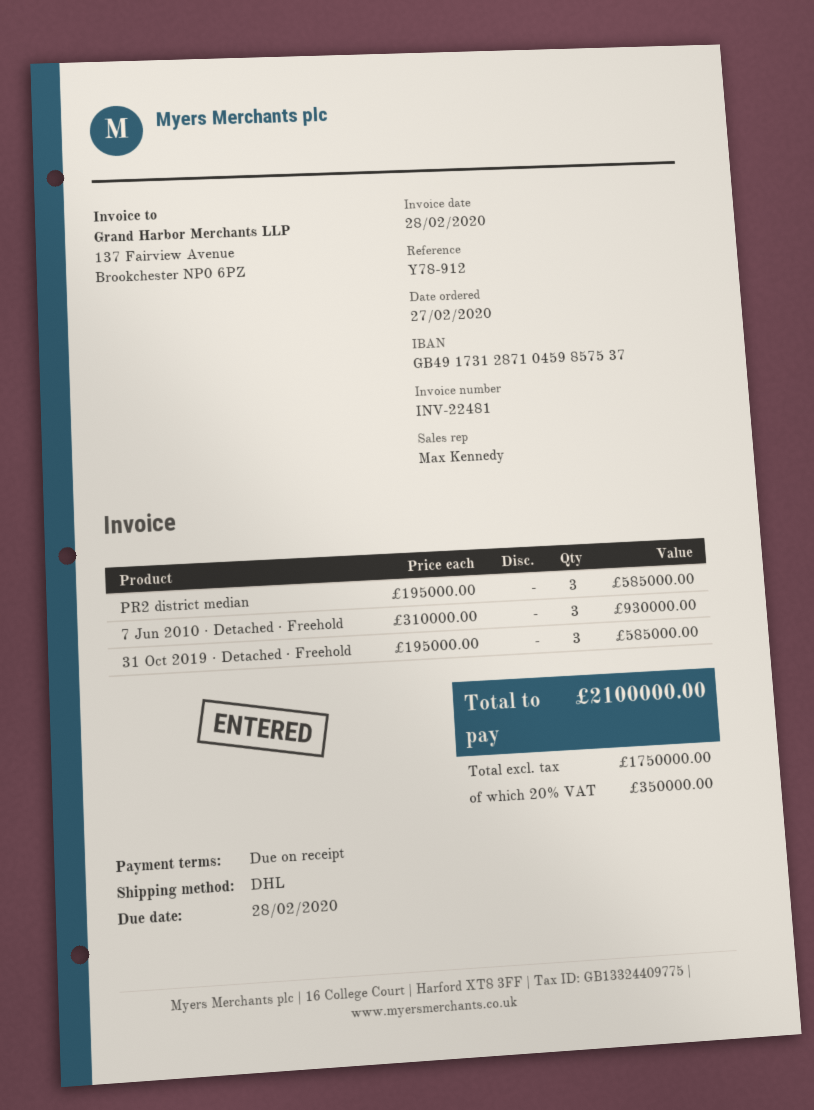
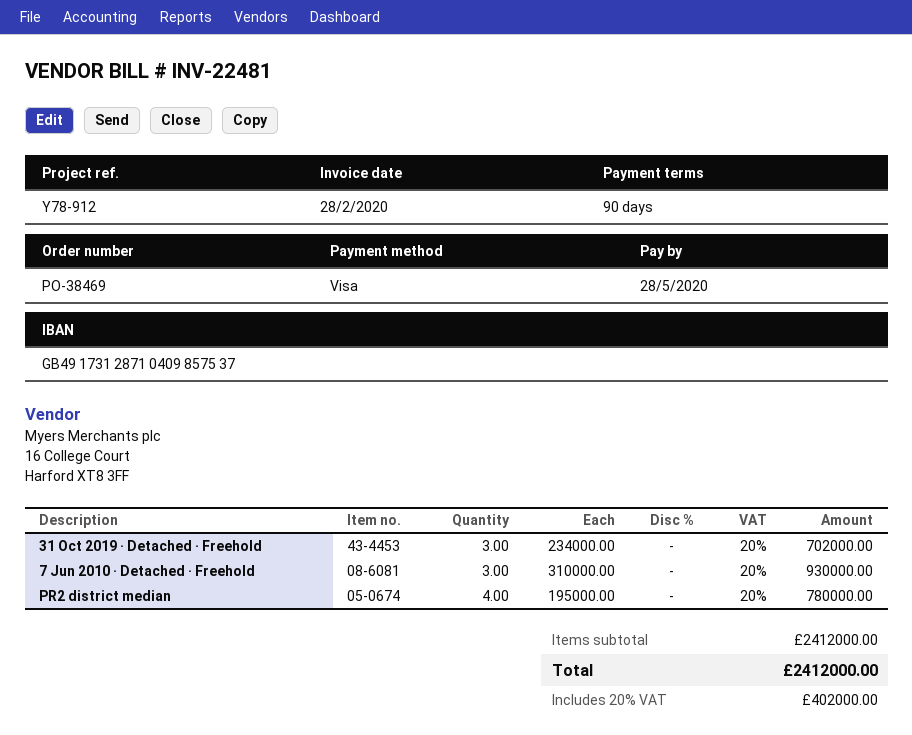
payment terms: on receipt -> 90 days
due date: 2020-02-28 -> 2020-05-28
bank account: GB49173128710459857537 -> GB49173128710409857537
PR2 district median: 3 x 195000.00 = 585000.00 -> 4 x 195000.00 = 780000.00
31 Oct 2019 · Detached · Freehold: 3 x 195000.00 = 585000.00 -> 3 x 234000.00 = 702000.00
tax: 20% = 350000.00 -> 20% = 402000.00
total: 2100000.00 -> 2412000.00

